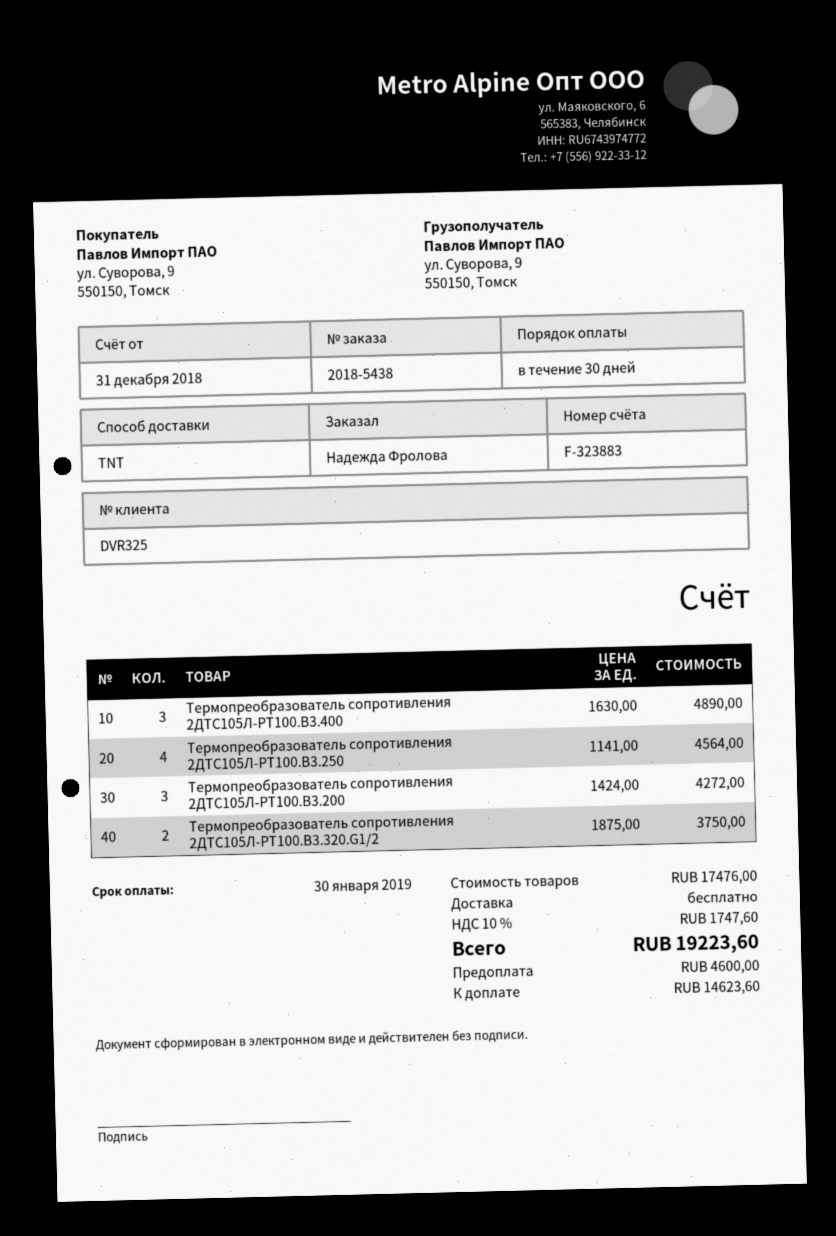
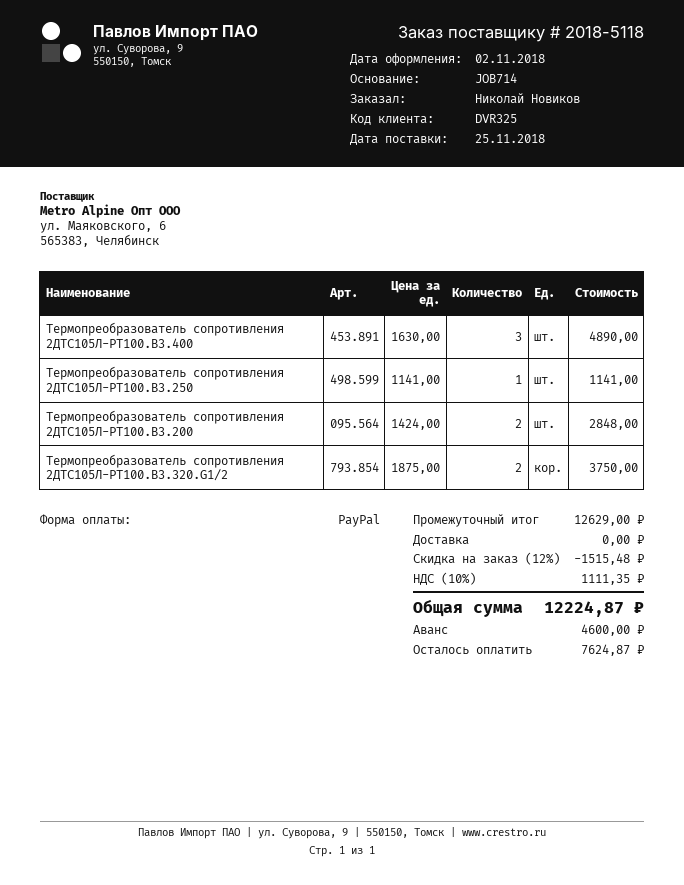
order number: 2018-5438 -> 2018-5118
ordered by: Надежда Фролова -> Николай Новиков
Термопреобразователь сопротивления 2ДТС105Л-РТ100.В3.250: 4 x 1141.00 = 4564.00 -> 1 x 1141.00 = 1141.00
Термопреобразователь сопротивления 2ДТС105Л-РТ100.В3.200: 3 x 1424.00 = 4272.00 -> 2 x 1424.00 = 2848.00
subtotal: 17476.00 -> 12629.00
discount: none -> 12% = 1515.48
tax: 10% = 1747.60 -> 10% = 1111.35
total: 19223.60 -> 12224.87
balance: 14623.60 -> 7624.87

